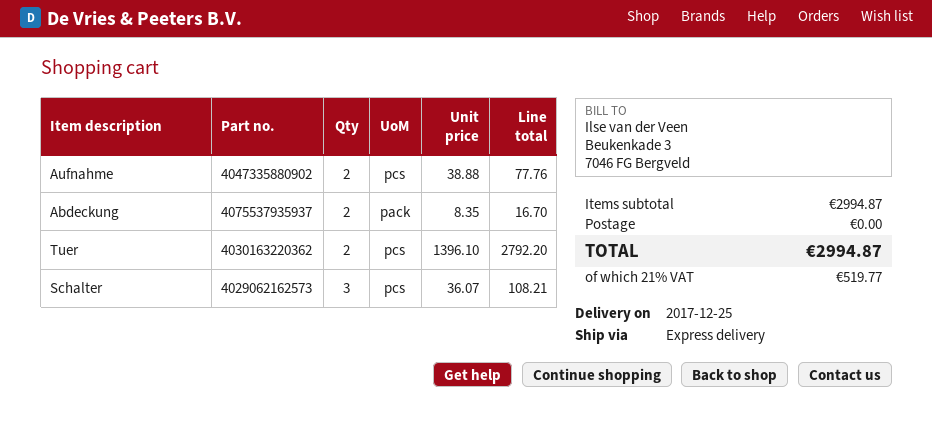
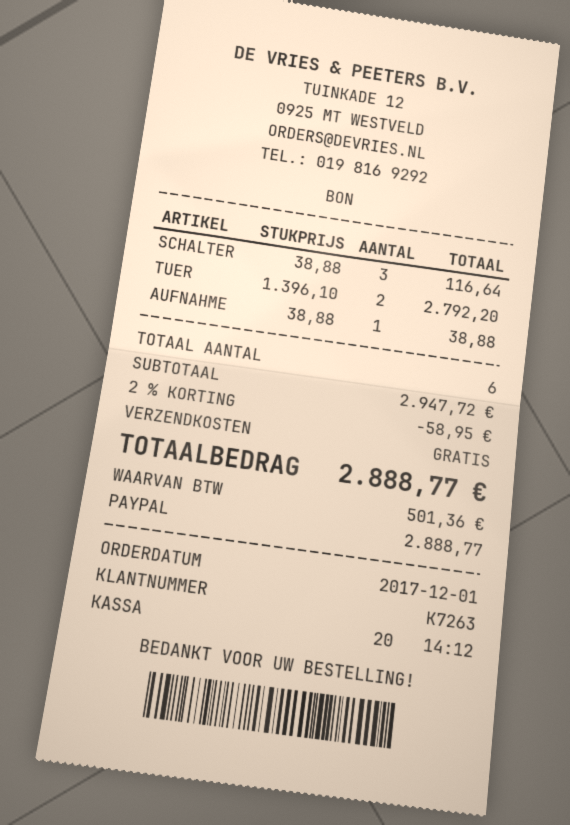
Aufnahme: 2 x 38.88 = 77.76 -> 1 x 38.88 = 38.88
Abdeckung: 2 x 8.35 = 16.70 -> none
Schalter: 3 x 36.07 = 108.21 -> 3 x 38.88 = 116.64
subtotal: 2994.87 -> 2947.72
discount: none -> 2% = 58.95
tax: 519.77 -> 501.36
total: 2994.87 -> 2888.77

